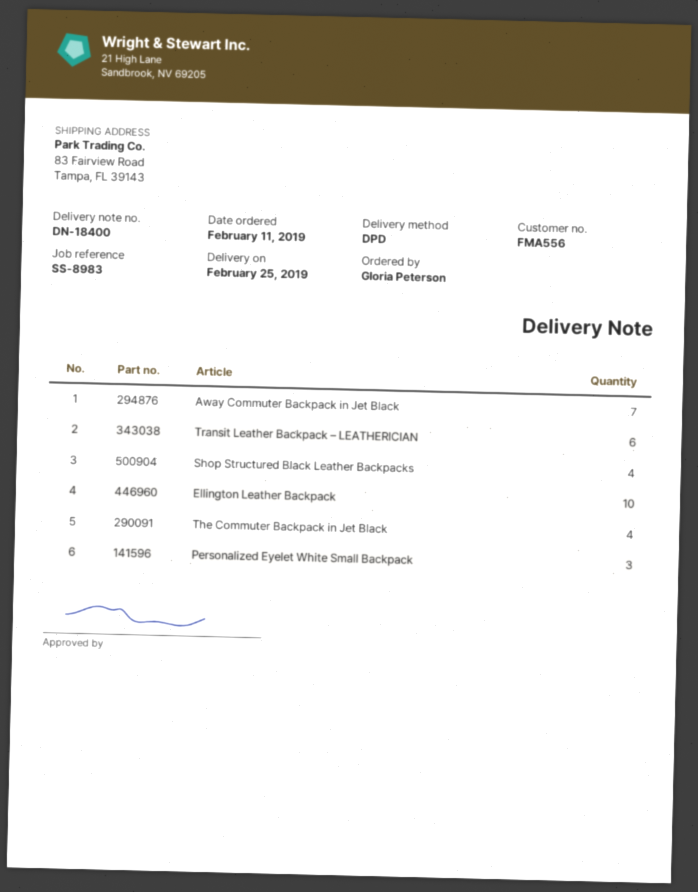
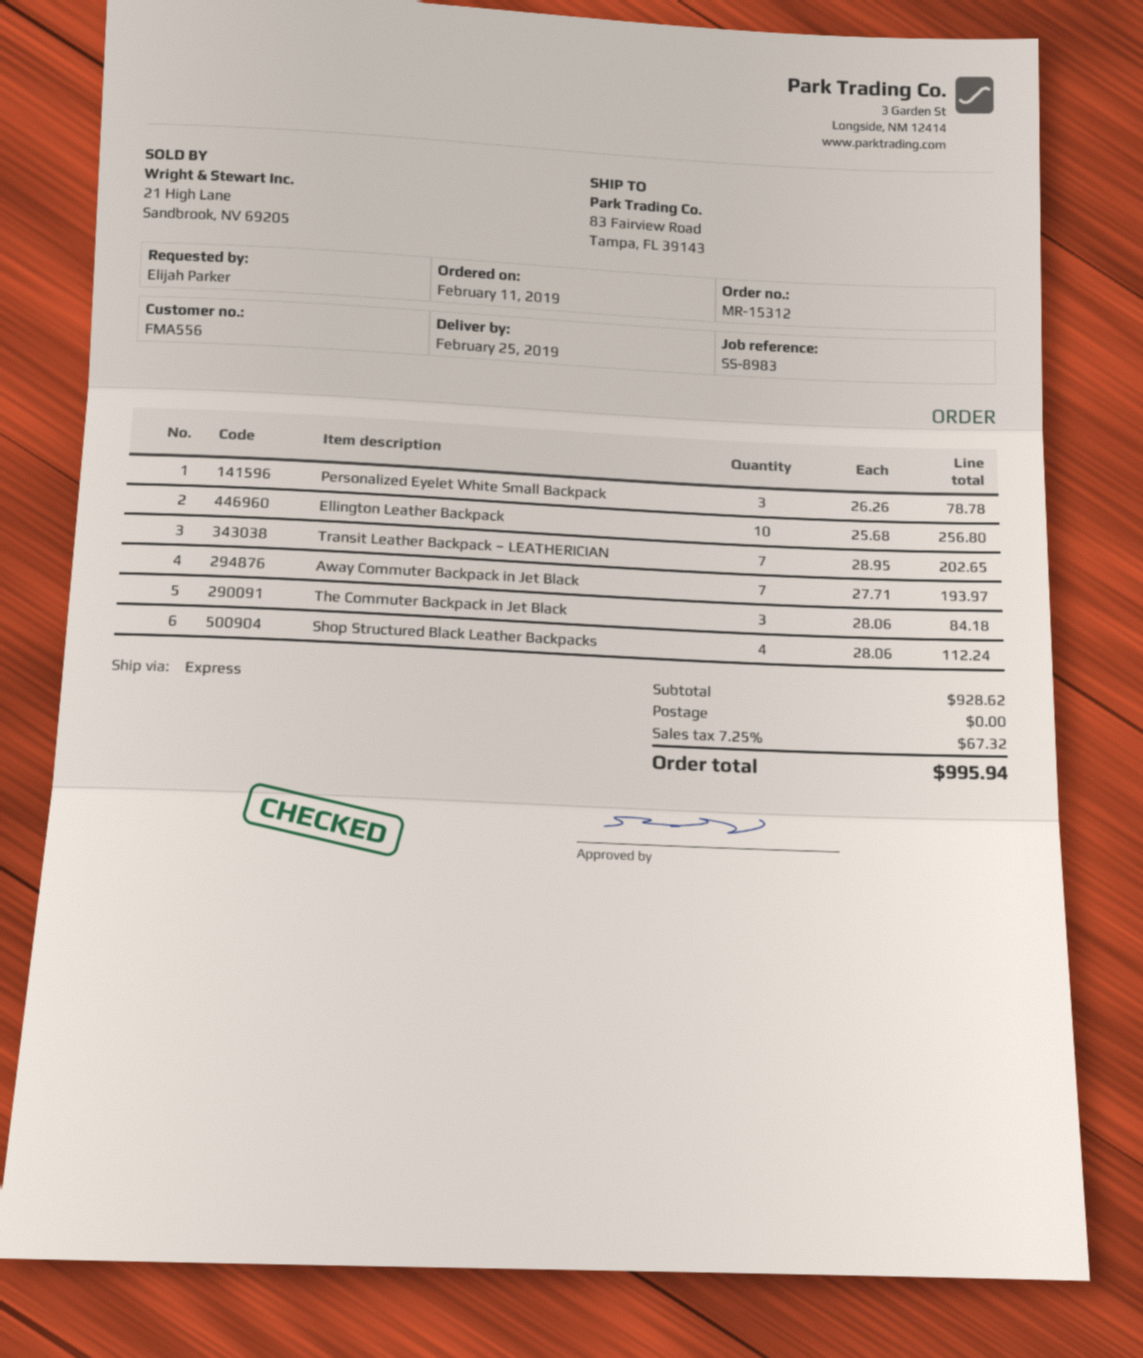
ordered by: Gloria Peterson -> Elijah Parker
shipping method: DPD -> express
Transit Leather Backpack – LEATHERICIAN: 6 -> 7
The Commuter Backpack in Jet Black: 4 -> 3

